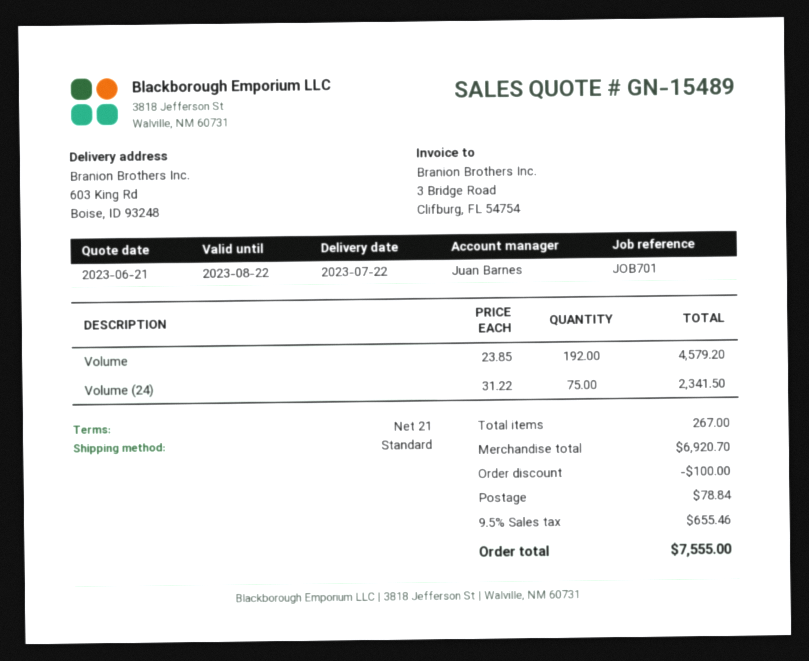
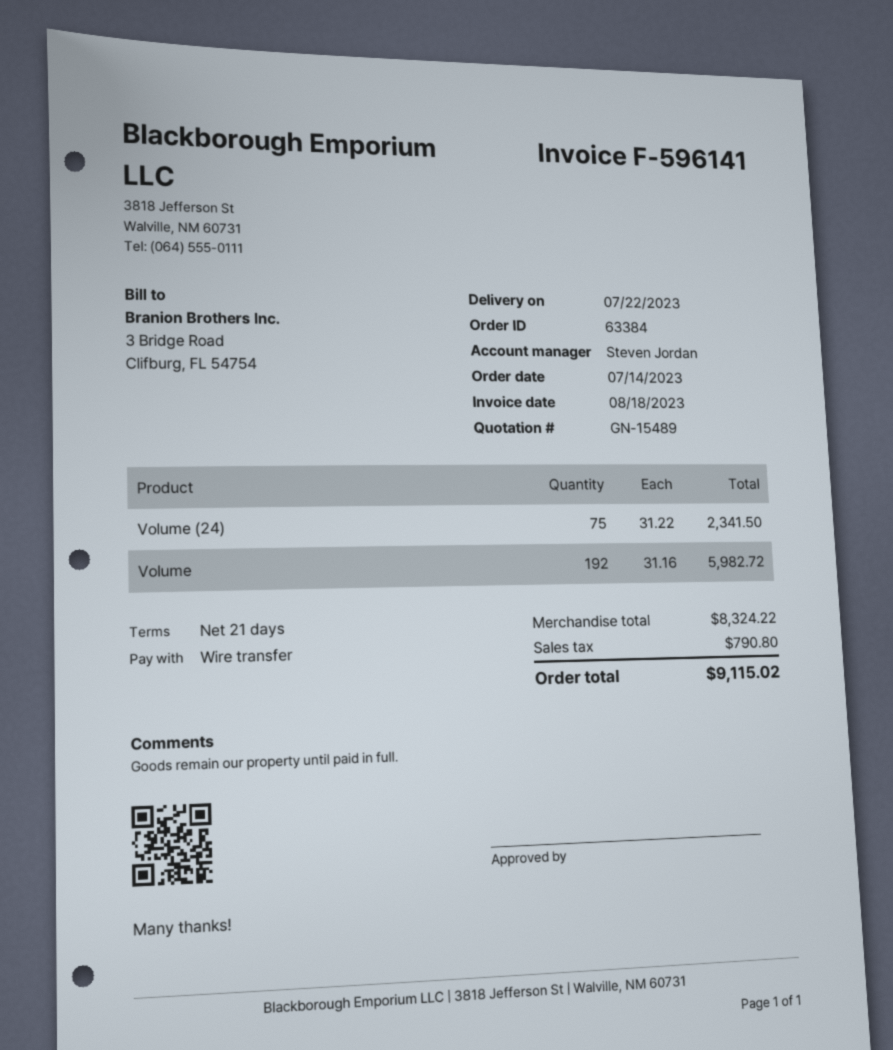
sales rep: Juan Barnes -> Steven Jordan
Volume: 192 x 23.85 = 4579.20 -> 192 x 31.16 = 5982.72
subtotal: 6920.70 -> 8324.22
discount: 100.00 -> none
shipping: 78.84 -> none
tax: 655.46 -> 790.80
total: 7555.00 -> 9115.02

